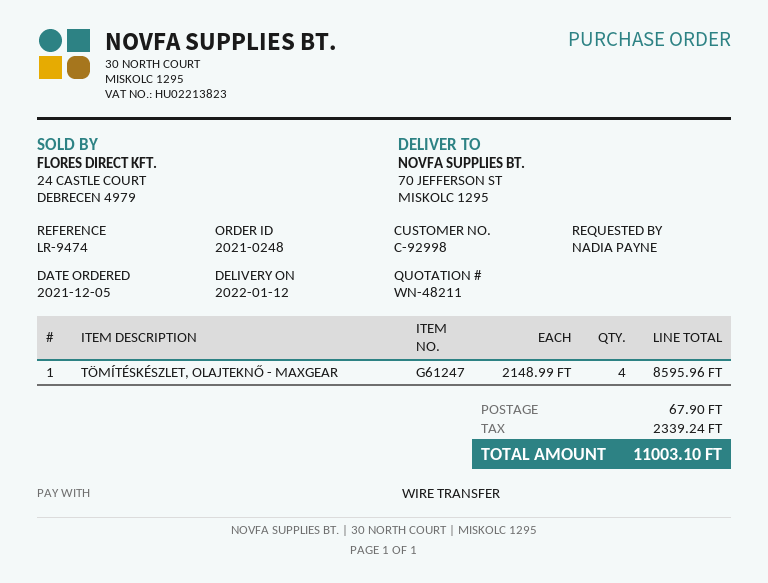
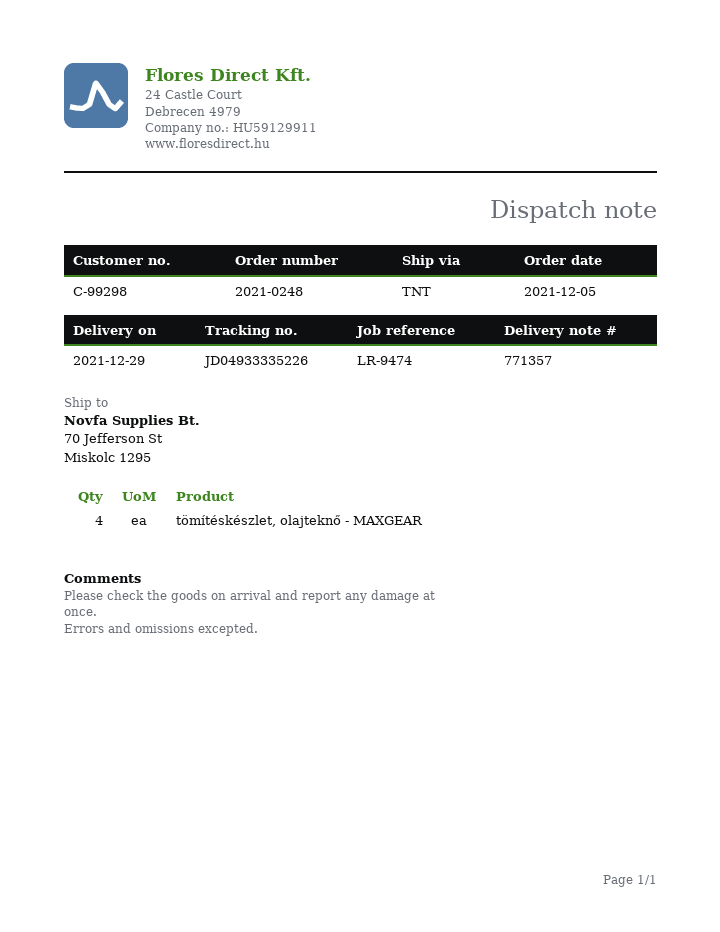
delivery date: 2022-01-12 -> 2021-12-29
customer number: C-92998 -> C-99298

